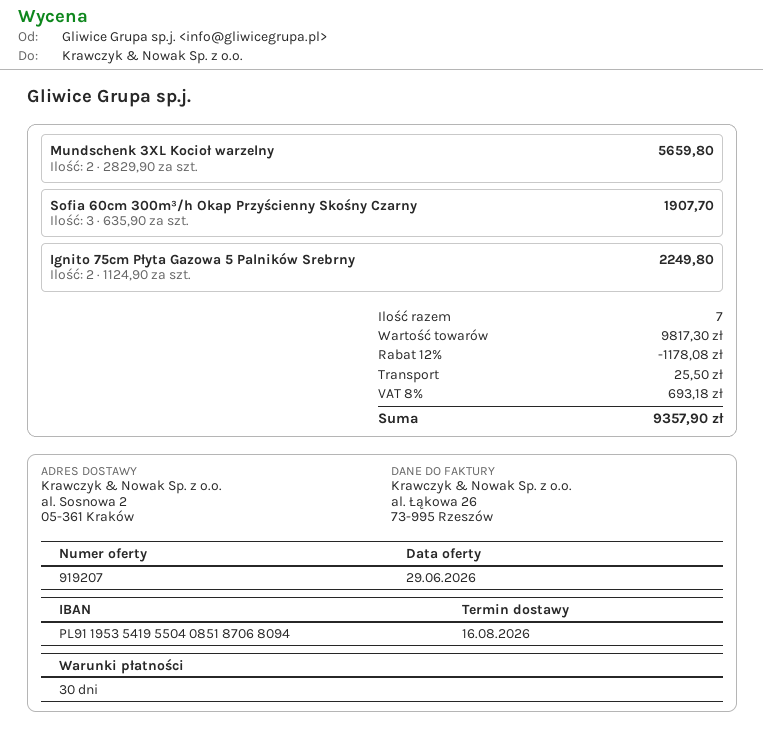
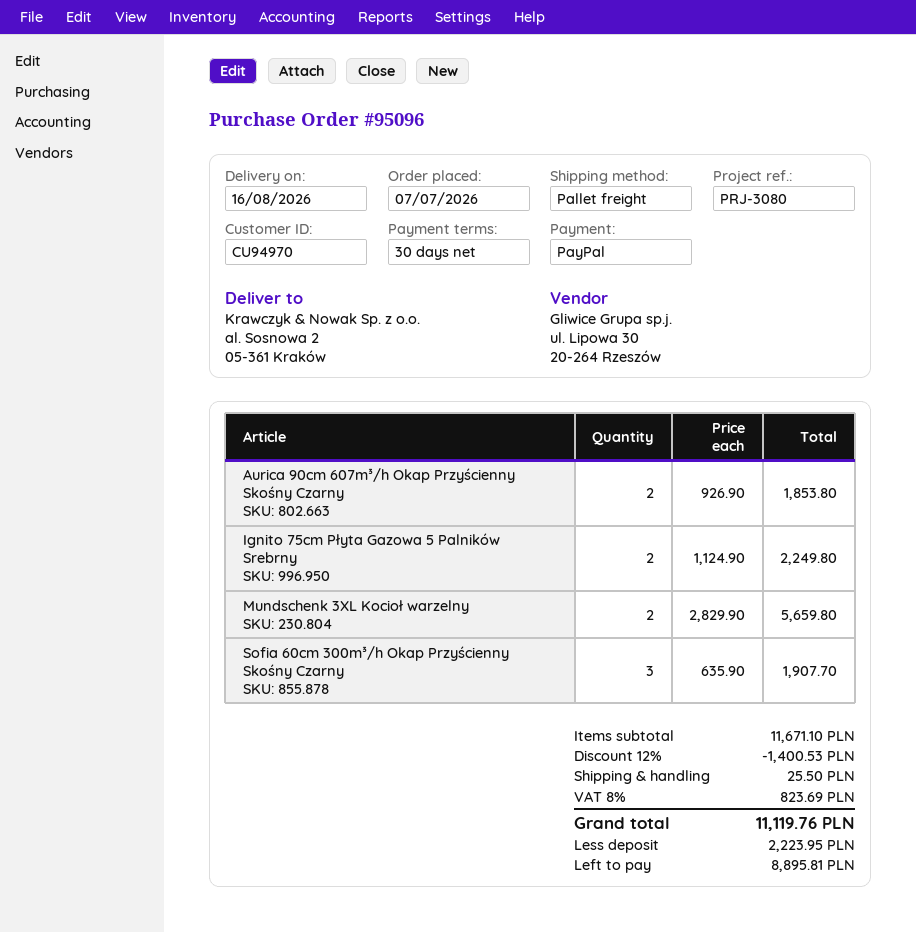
Aurica 90cm 607m³/h Okap Przyścienny Skośny Czarny: none -> 2 x 926.90 = 1853.80
subtotal: 9817.30 -> 11671.10
discount: 12% = 1178.08 -> 12% = 1400.53
tax: 8% = 693.18 -> 8% = 823.69
total: 9357.90 -> 11119.76

